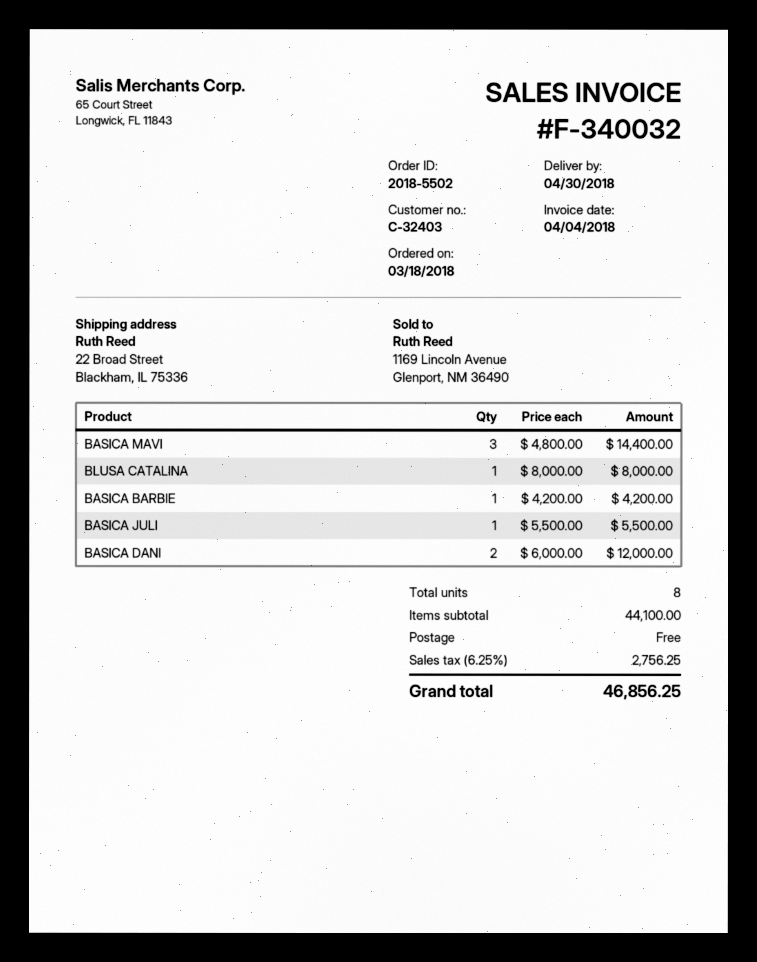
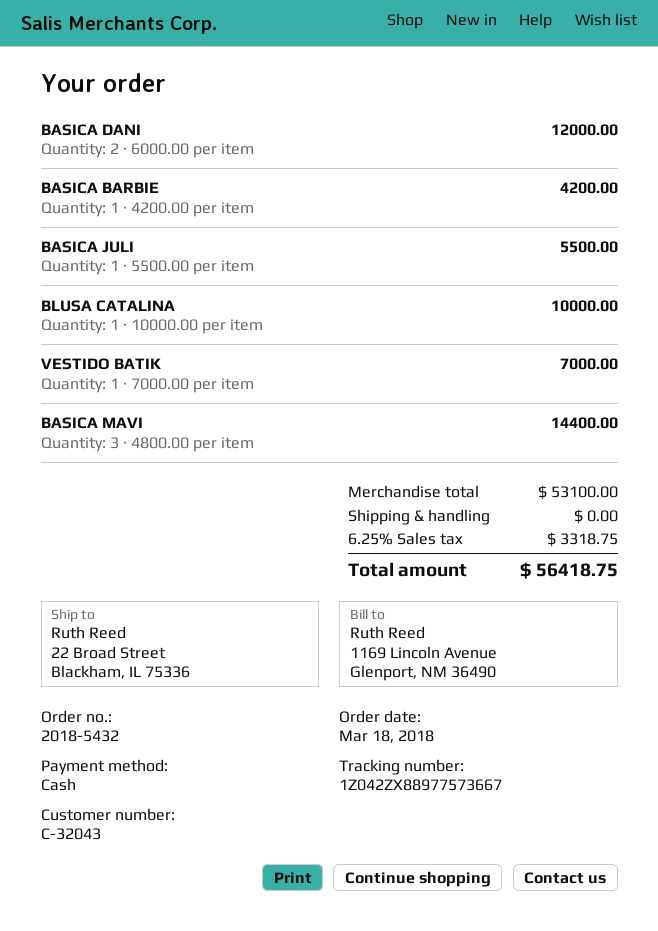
order number: 2018-5502 -> 2018-5432
customer number: C-32403 -> C-32043
BLUSA CATALINA: 1 x 8000.00 = 8000.00 -> 1 x 10000.00 = 10000.00
VESTIDO BATIK: none -> 1 x 7000.00 = 7000.00
subtotal: 44100.00 -> 53100.00
tax: 6.25% = 2756.25 -> 6.25% = 3318.75
total: 46856.25 -> 56418.75

